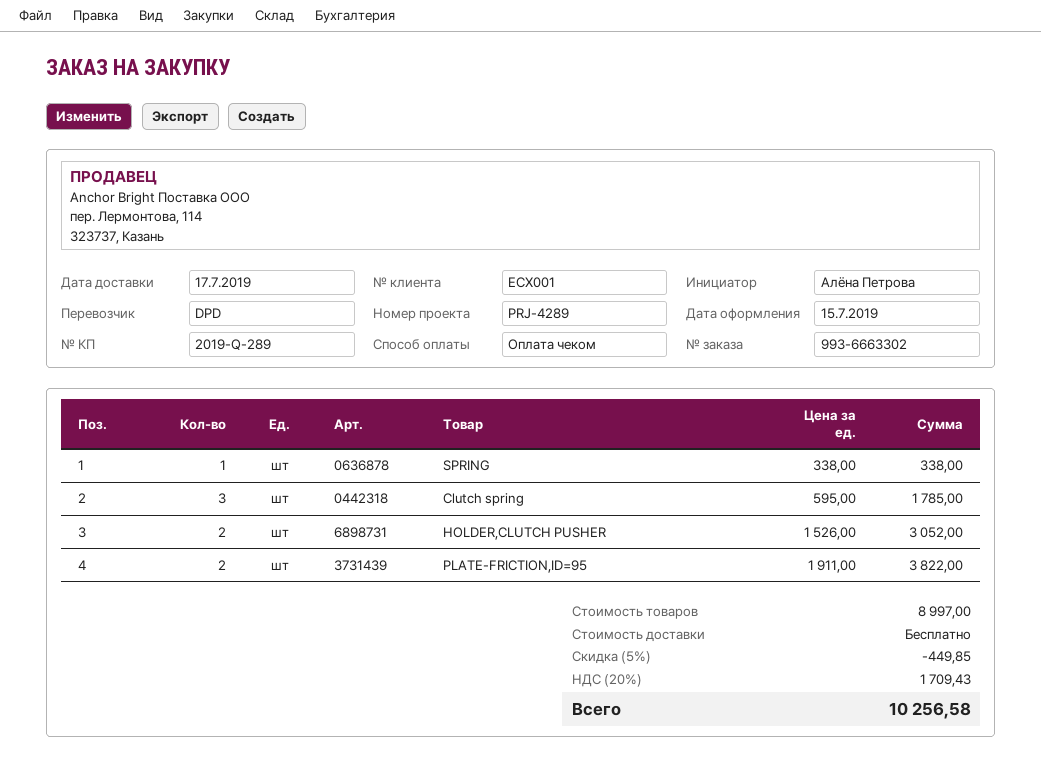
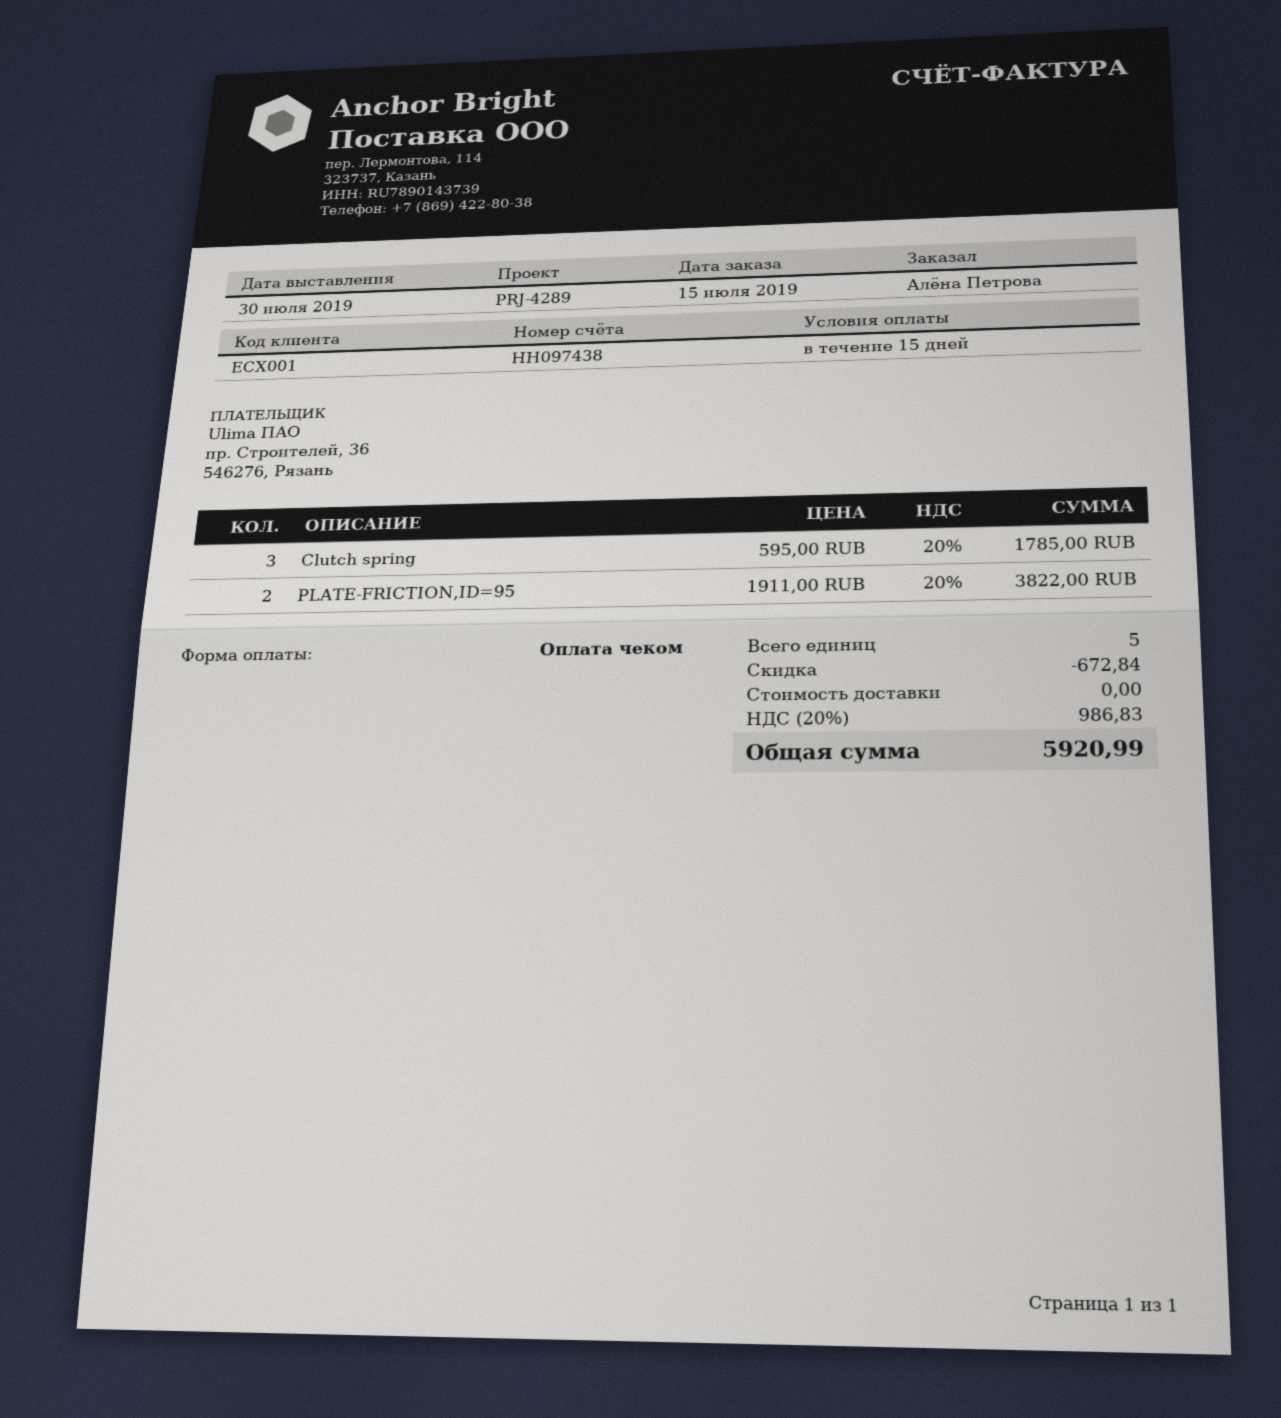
SPRING: 1 x 338.00 = 338.00 -> none
HOLDER,CLUTCH PUSHER: 2 x 1526.00 = 3052.00 -> none
discount: 449.85 -> 672.84
tax: 20% = 1709.43 -> 20% = 986.83
total: 10256.58 -> 5920.99

